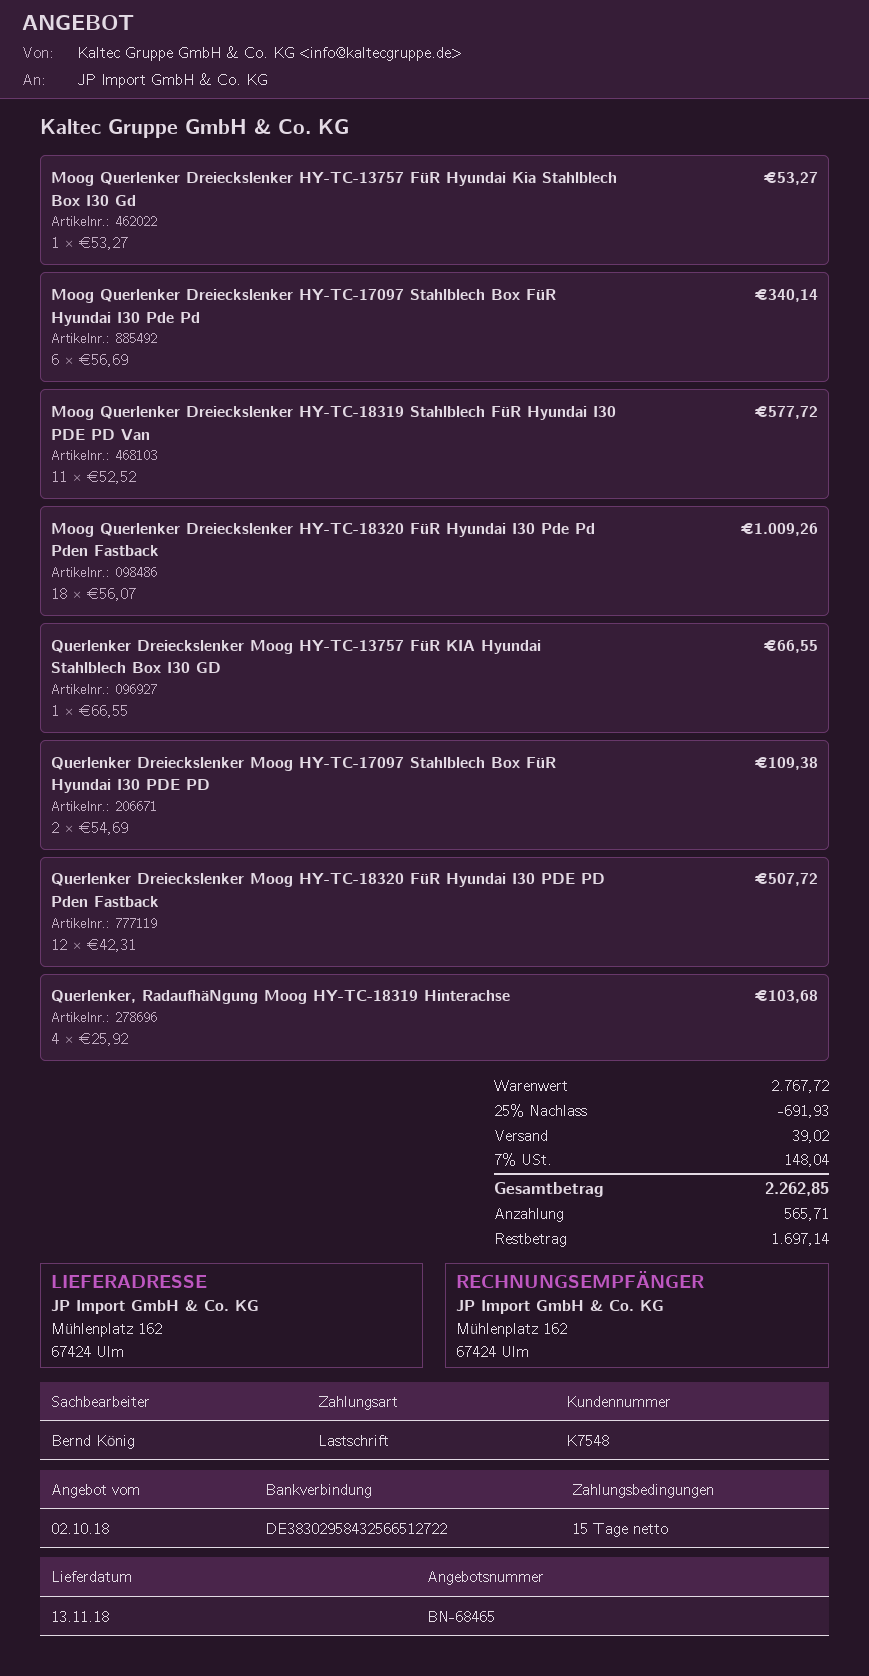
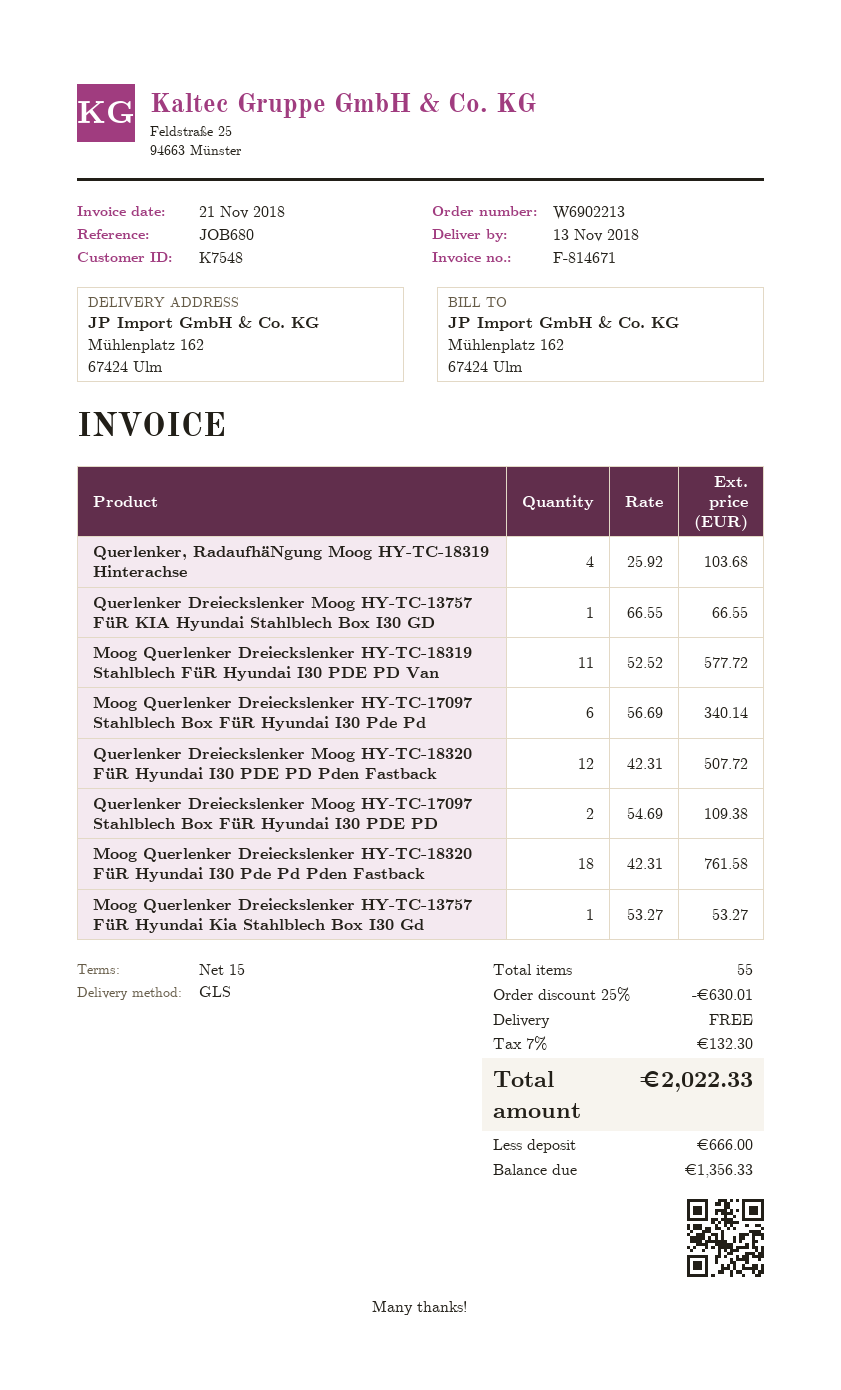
Moog Querlenker Dreieckslenker HY-TC-18320 FüR Hyundai I30 Pde Pd Pden Fastback: 18 x 56.07 = 1009.26 -> 18 x 42.31 = 761.58
discount: 25% = 691.93 -> 25% = 630.01
shipping: 39.02 -> 0.00
tax: 7% = 148.04 -> 7% = 132.30
total: 2262.85 -> 2022.33
deposit: 565.71 -> 666.00
balance: 1697.14 -> 1356.33

